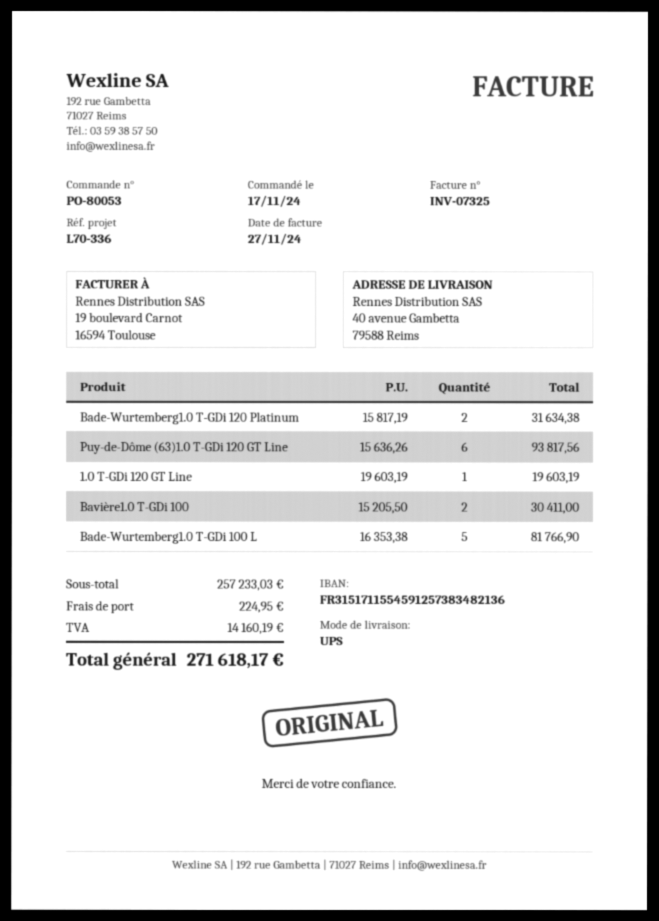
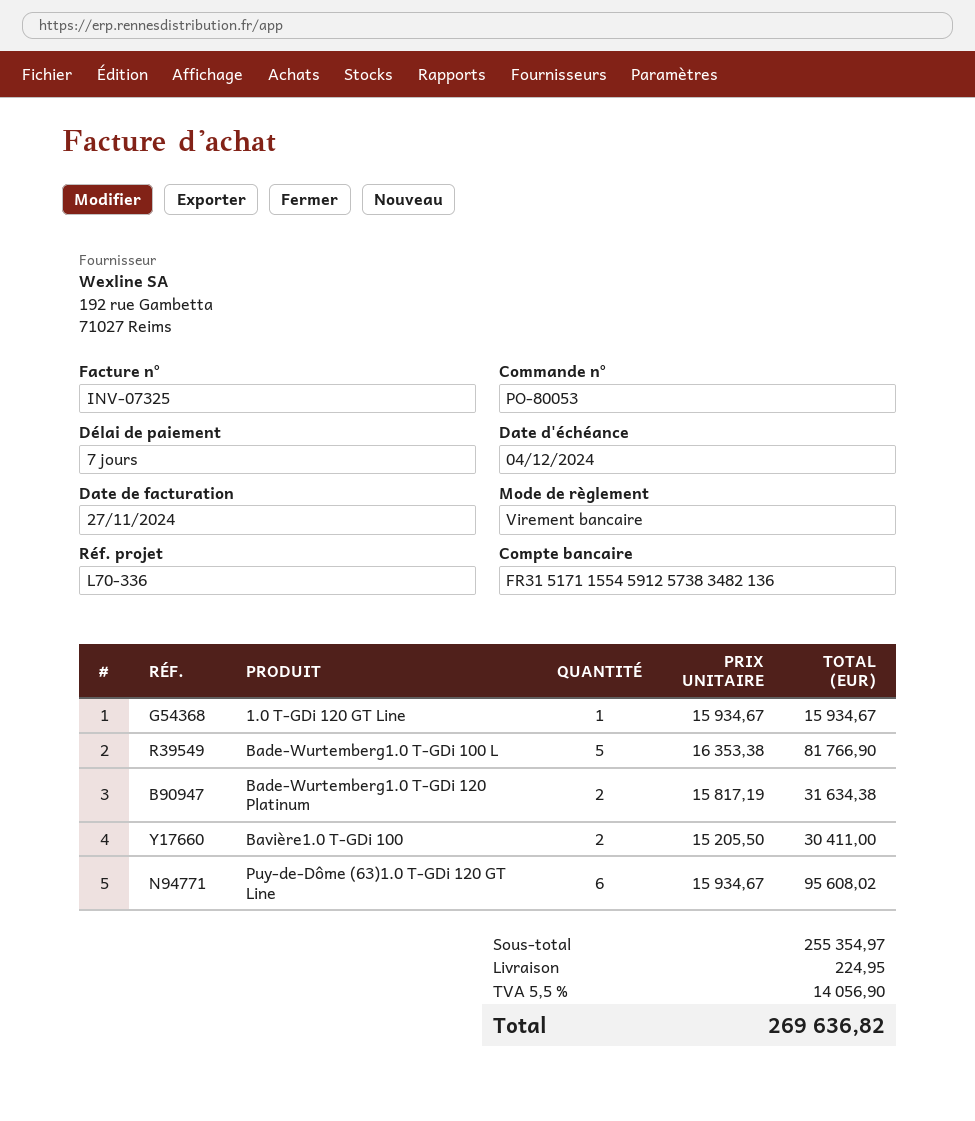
Puy-de-Dôme (63)1.0 T-GDi 120 GT Line: 6 x 15636.26 = 93817.56 -> 6 x 15934.67 = 95608.02
1.0 T-GDi 120 GT Line: 1 x 19603.19 = 19603.19 -> 1 x 15934.67 = 15934.67
subtotal: 257233.03 -> 255354.97
tax: 14160.19 -> 14056.90
total: 271618.17 -> 269636.82

